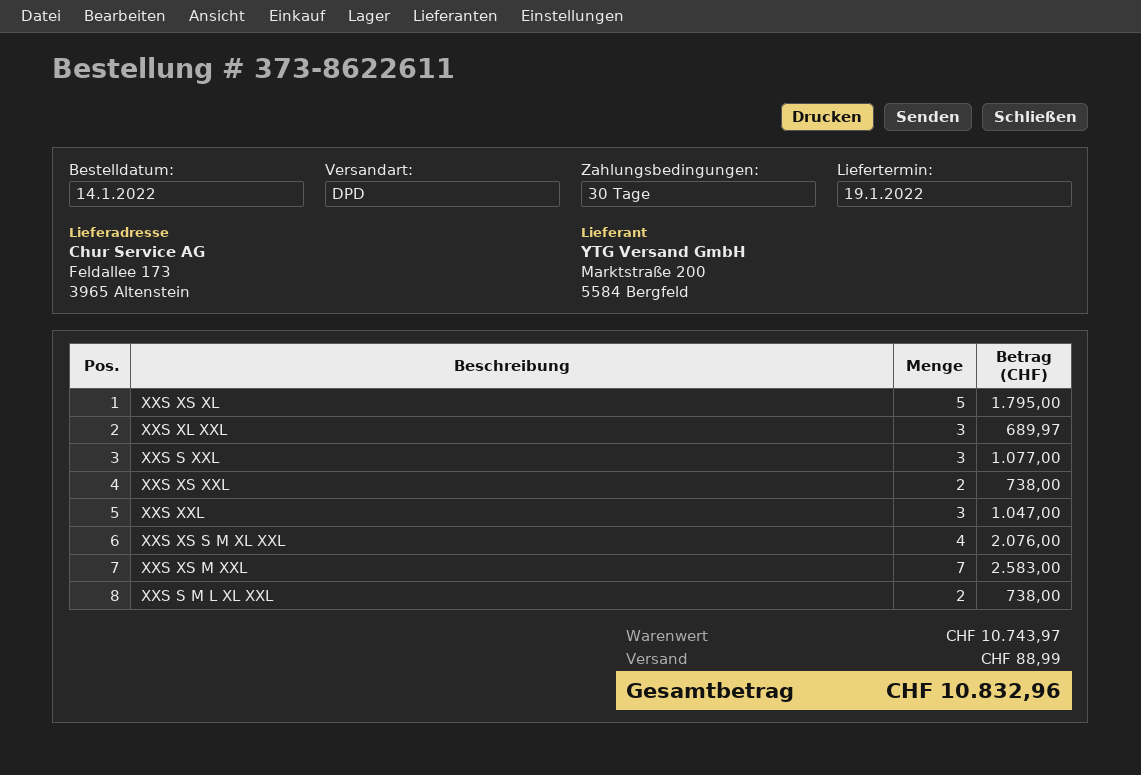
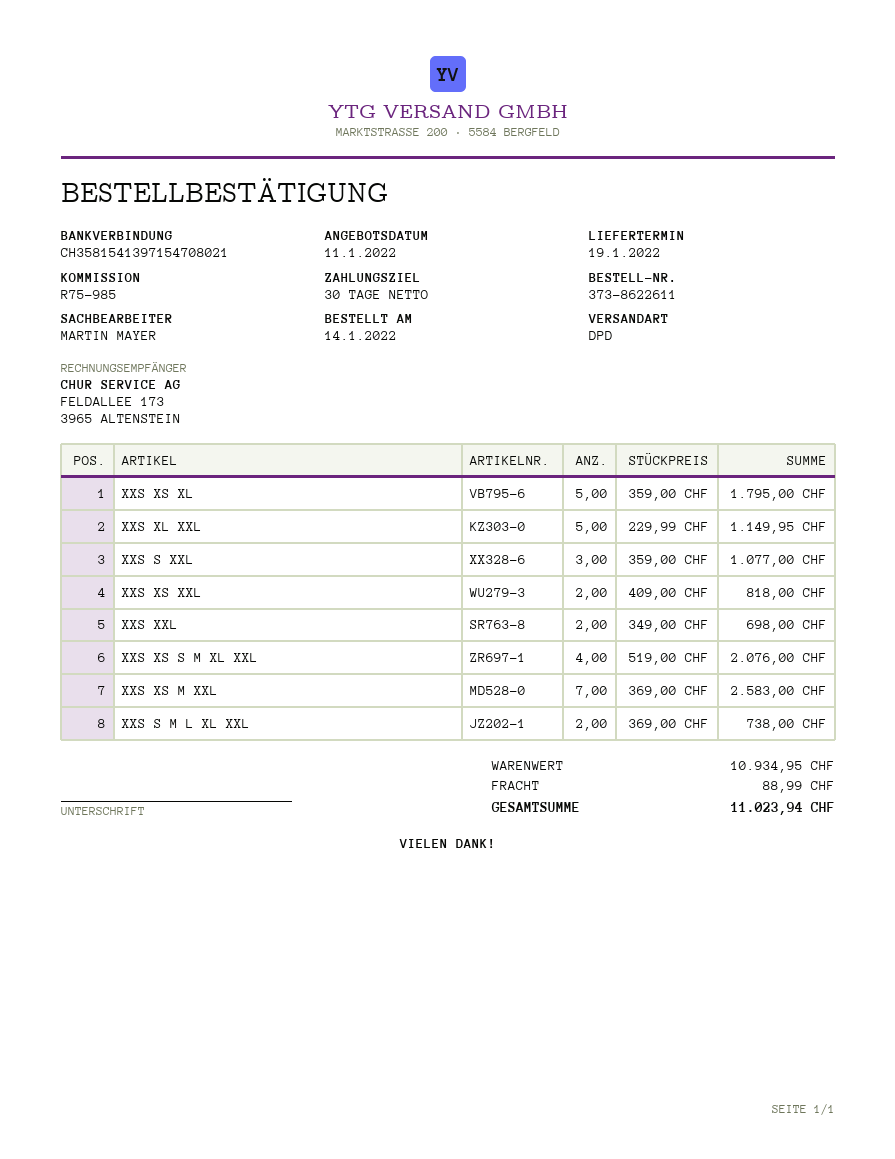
XXS XL XXL: 3 for 689.97 -> 5 for 1149.95
XXS XS XXL: 2 for 738.00 -> 2 for 818.00
XXS XXL: 3 for 1047.00 -> 2 for 698.00
subtotal: 10743.97 -> 10934.95
total: 10832.96 -> 11023.94

